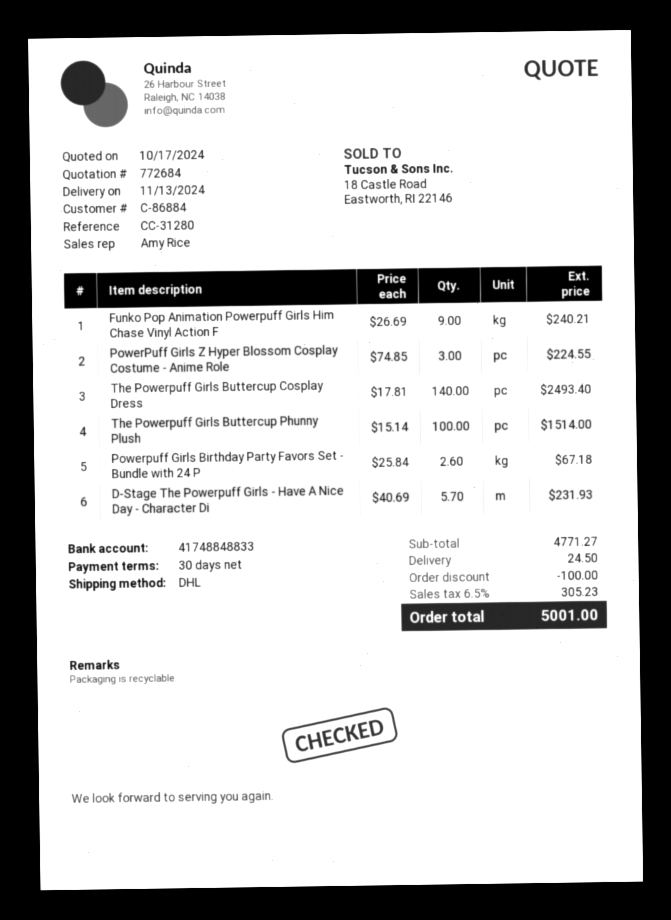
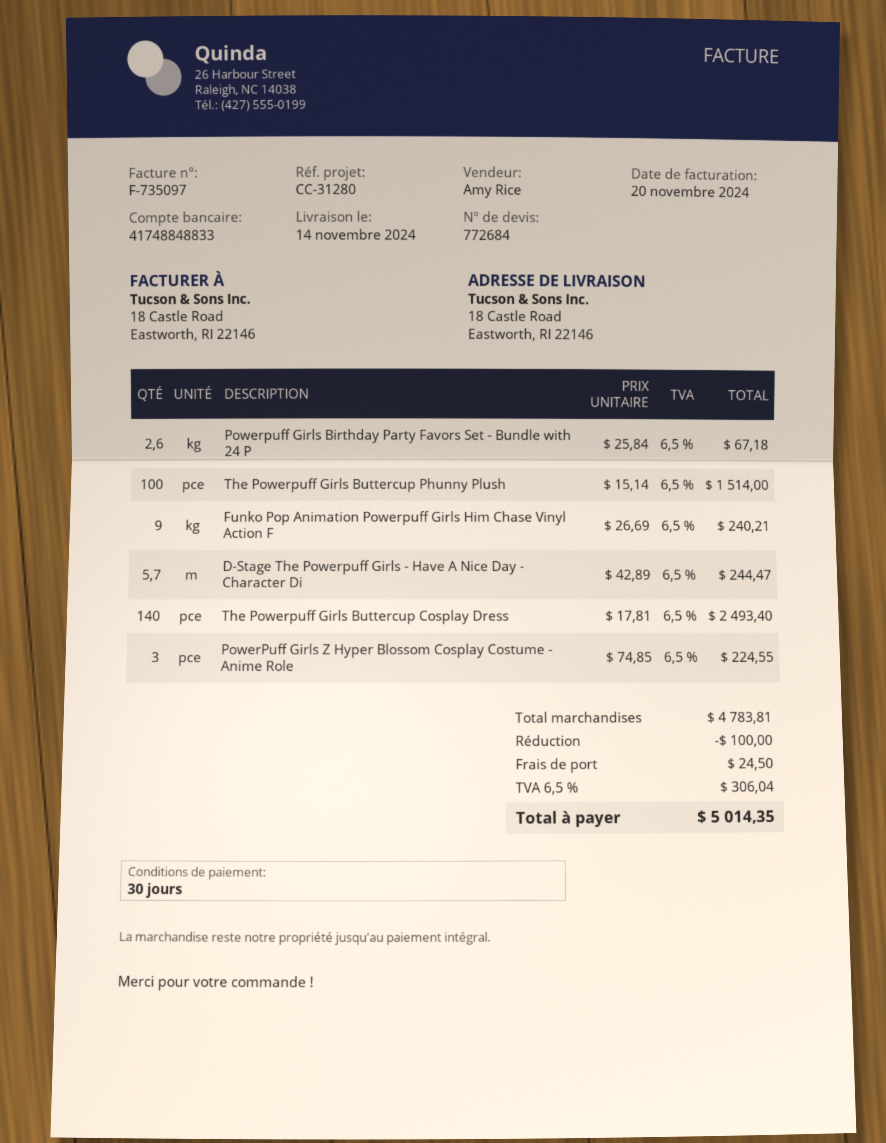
delivery date: 2024-11-13 -> 2024-11-14
D-Stage The Powerpuff Girls - Have A Nice Day - Character Di: 5.7 x 40.69 = 231.93 -> 5.7 x 42.89 = 244.47
subtotal: 4771.27 -> 4783.81
tax: 6.5% = 305.23 -> 6.5% = 306.04
total: 5001.00 -> 5014.35

